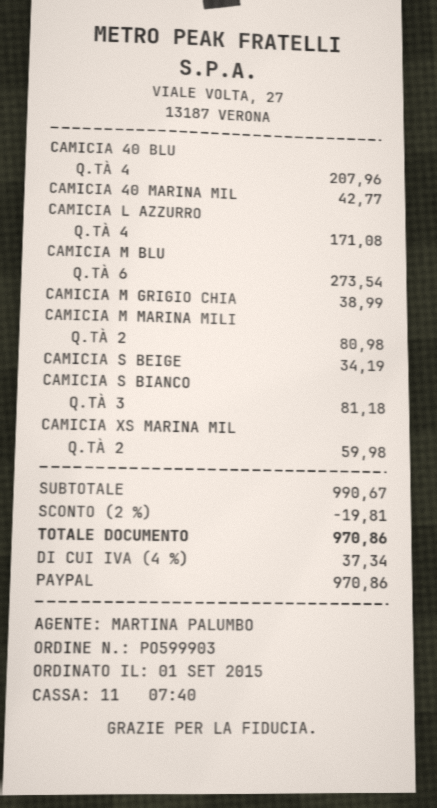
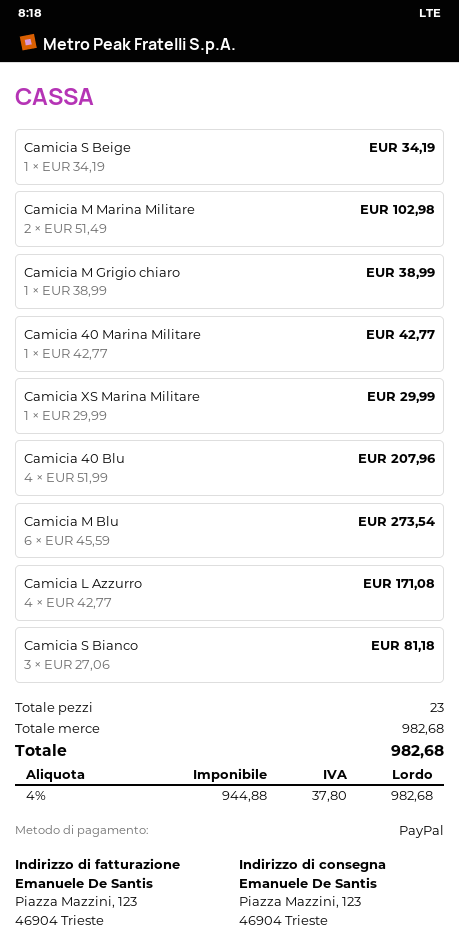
CAMICIA M MARINA MILI: 2 for 80.98 -> 2 for 102.98
CAMICIA XS MARINA MIL: 2 for 59.98 -> 1 for 29.99
subtotal: 990.67 -> 982.68
discount: 2% = 19.81 -> none
tax: 4% = 37.34 -> 4% = 37.80
total: 970.86 -> 982.68

